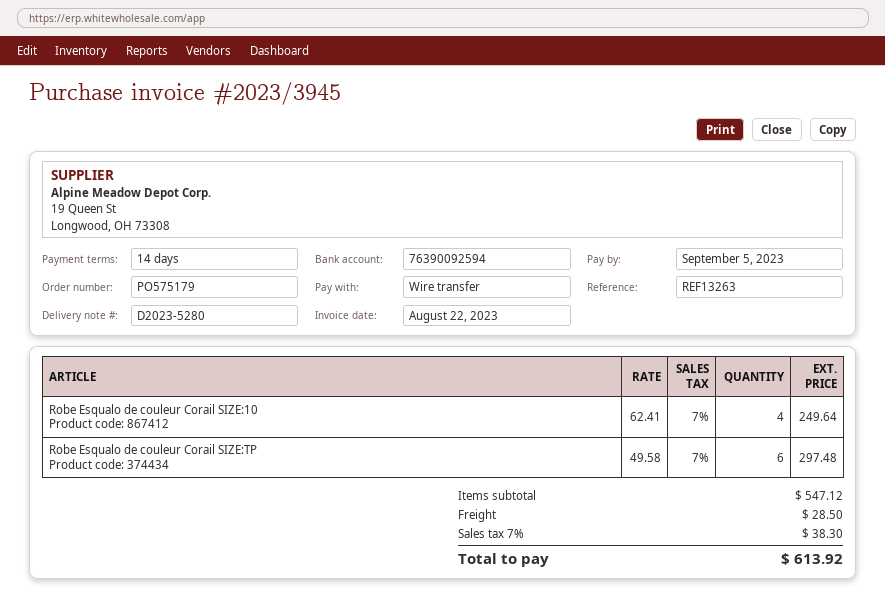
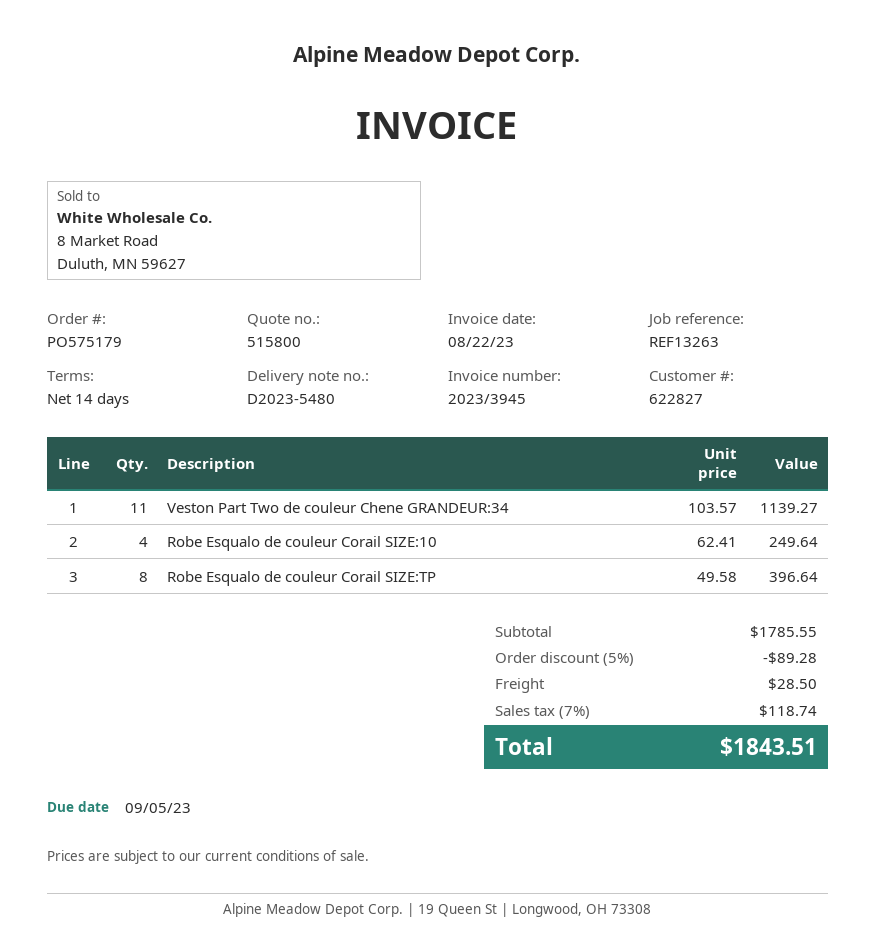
delivery note number: D2023-5280 -> D2023-5480
Robe Esqualo de couleur Corail SIZE:TP: 6 x 49.58 = 297.48 -> 8 x 49.58 = 396.64
Veston Part Two de couleur Chene GRANDEUR:34: none -> 11 x 103.57 = 1139.27
subtotal: 547.12 -> 1785.55
discount: none -> 5% = 89.28
tax: 7% = 38.30 -> 7% = 118.74
total: 613.92 -> 1843.51

